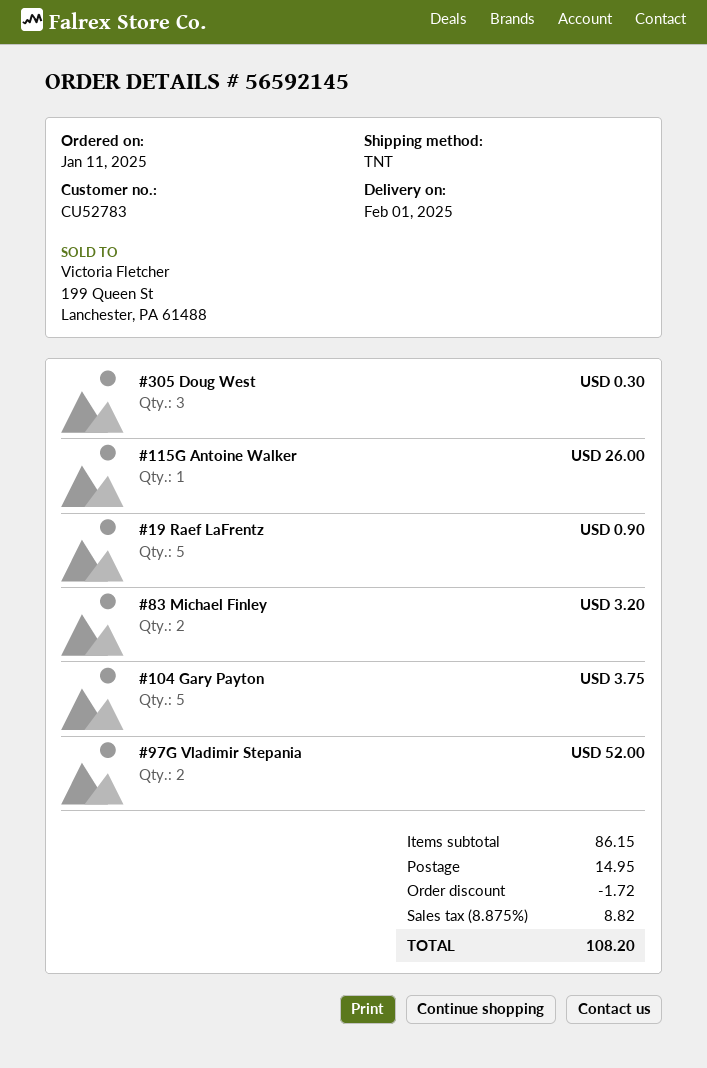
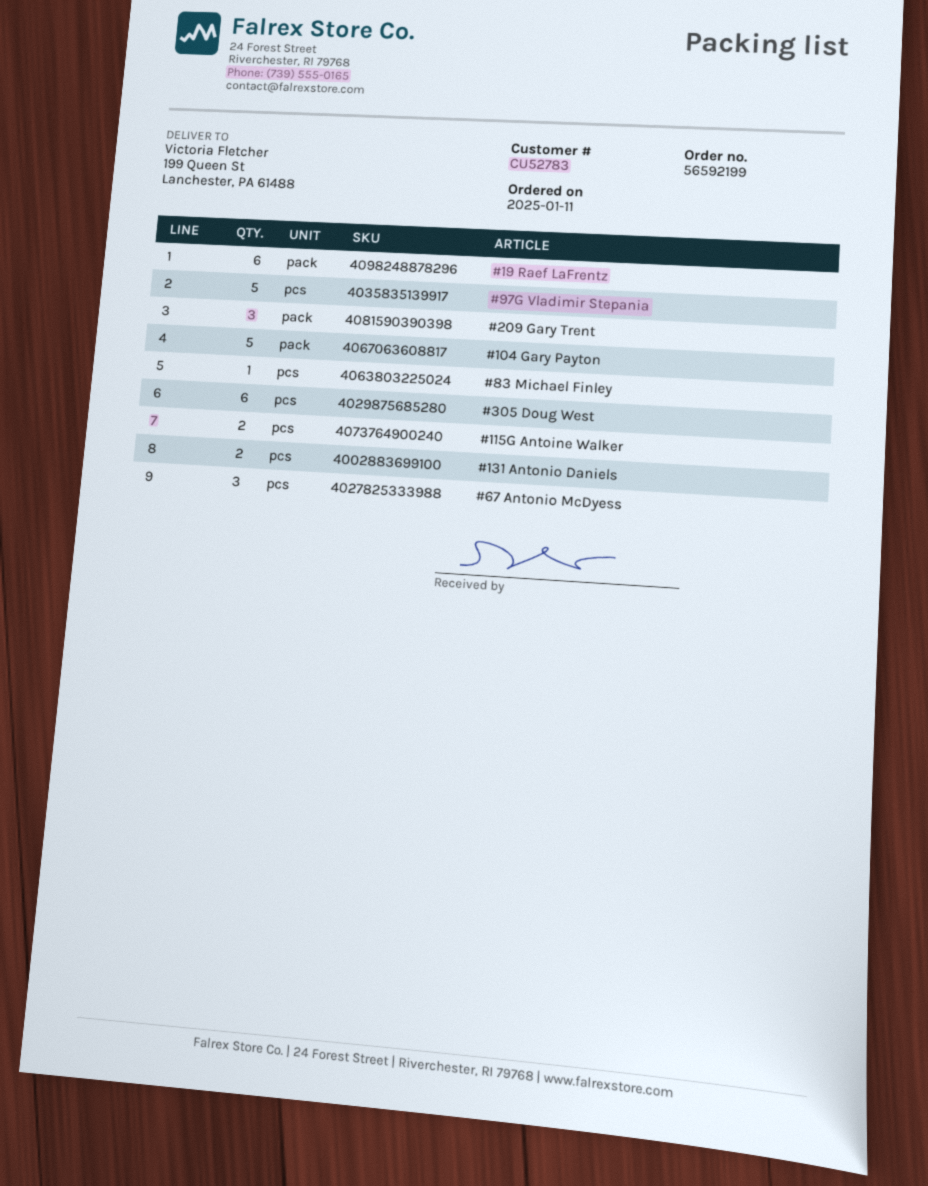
order number: 56592145 -> 56592199
#305 Doug West: 3 -> 6
#115G Antoine Walker: 1 -> 2
#19 Raef LaFrentz: 5 -> 6
#83 Michael Finley: 2 -> 1
#97G Vladimir Stepania: 2 -> 5
#209 Gary Trent: none -> 3
#131 Antonio Daniels: none -> 2
#67 Antonio McDyess: none -> 3

